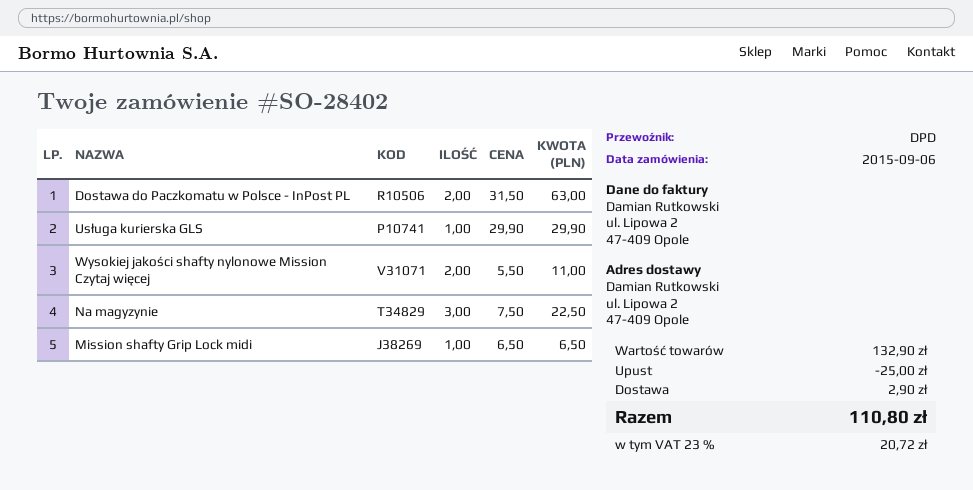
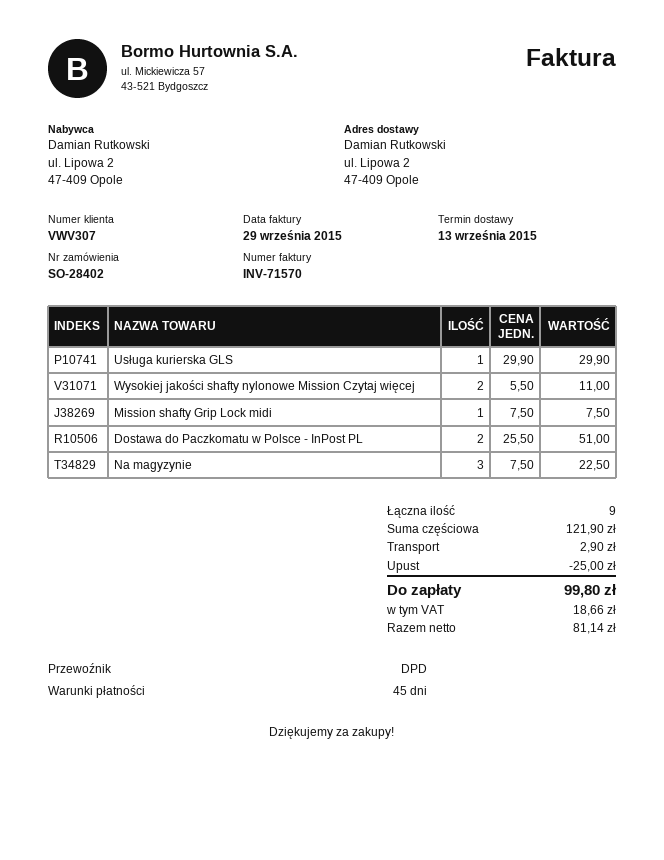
Dostawa do Paczkomatu w Polsce - InPost PL: 2 x 31.50 = 63.00 -> 2 x 25.50 = 51.00
Mission shafty Grip Lock midi: 1 x 6.50 = 6.50 -> 1 x 7.50 = 7.50
subtotal: 132.90 -> 121.90
tax: 20.72 -> 18.66
total: 110.80 -> 99.80

